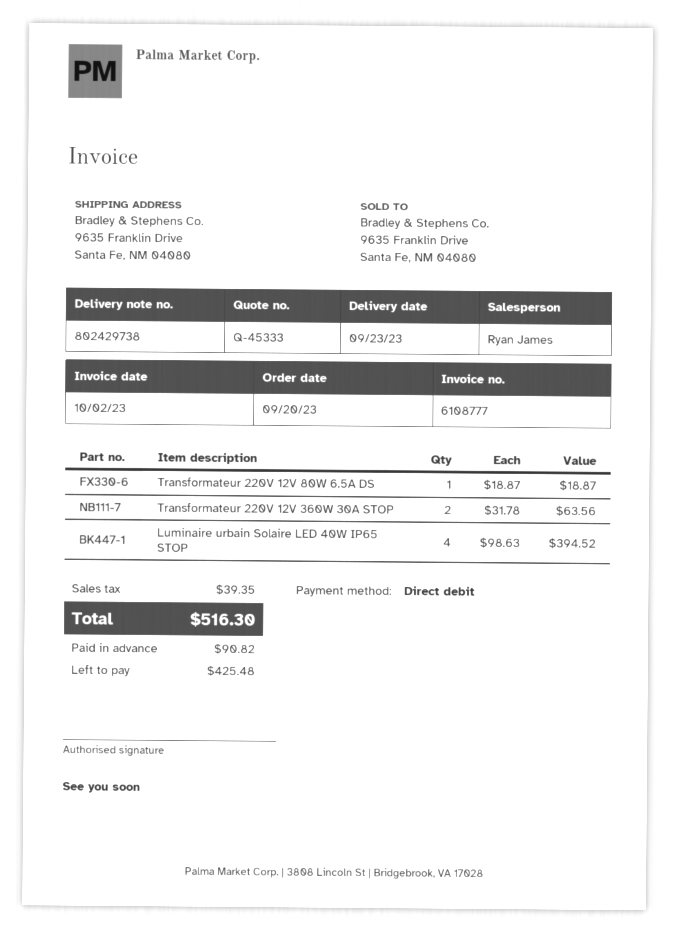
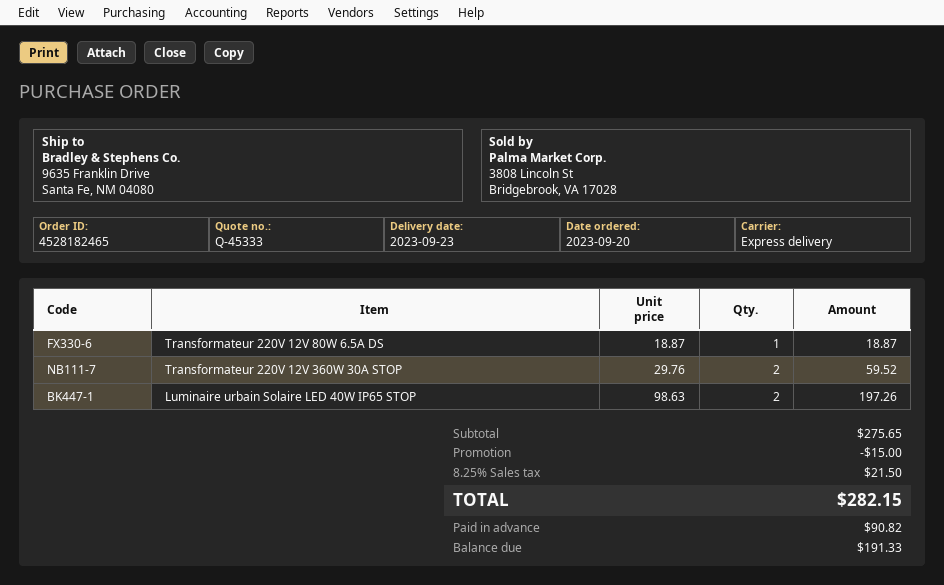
Transformateur 220V 12V 360W 30A STOP: 2 x 31.78 = 63.56 -> 2 x 29.76 = 59.52
Luminaire urbain Solaire LED 40W IP65 STOP: 4 x 98.63 = 394.52 -> 2 x 98.63 = 197.26
discount: none -> 15.00
tax: 39.35 -> 21.50
total: 516.30 -> 282.15
balance: 425.48 -> 191.33

